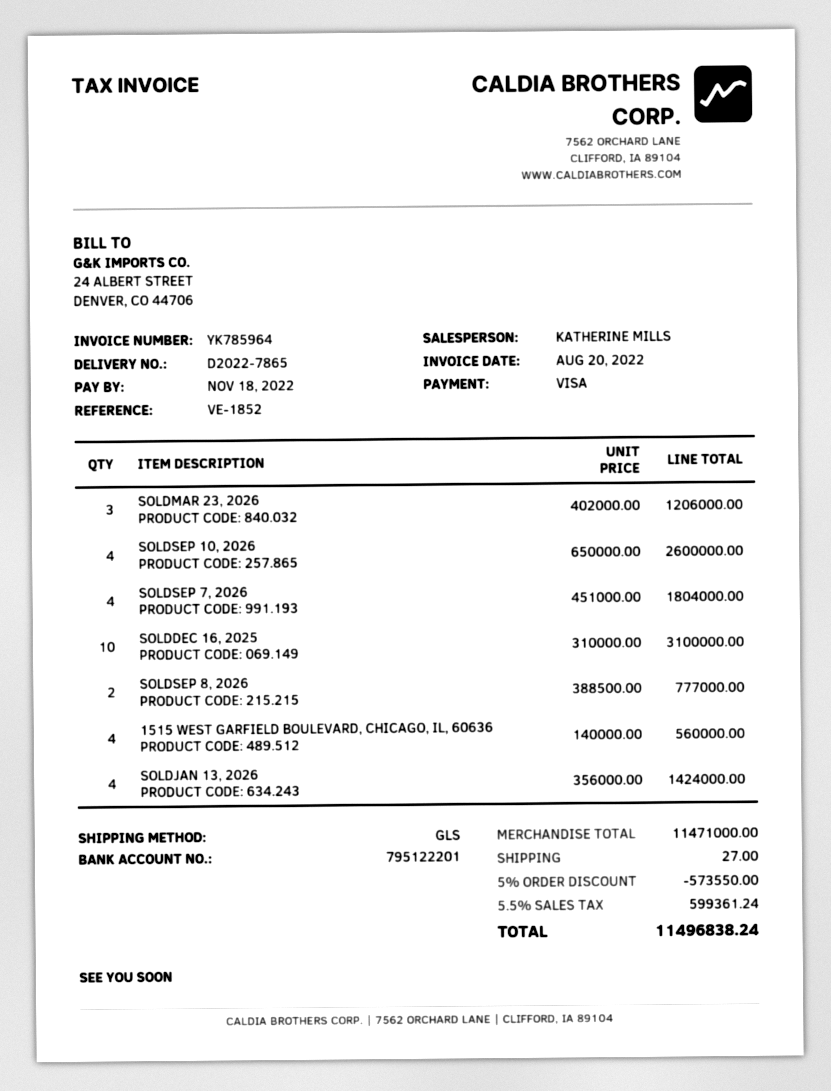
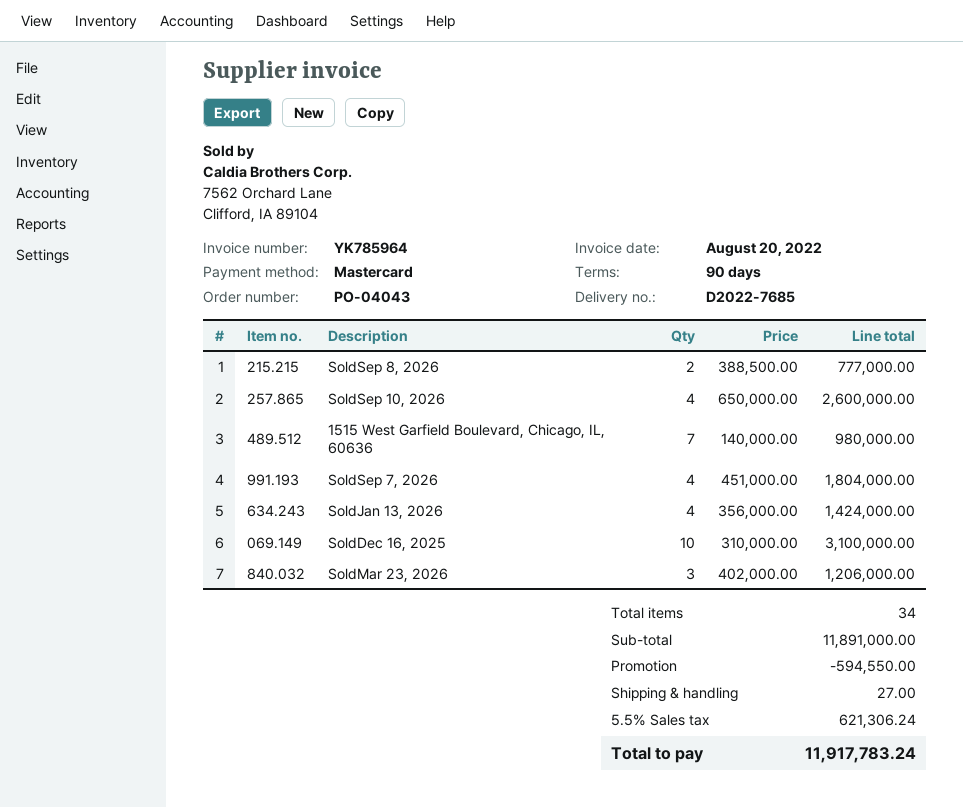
delivery note number: D2022-7865 -> D2022-7685
payment method: Visa -> Mastercard
1515 WEST GARFIELD BOULEVARD, CHICAGO, IL, 60636: 4 x 140000.00 = 560000.00 -> 7 x 140000.00 = 980000.00
subtotal: 11471000.00 -> 11891000.00
discount: 573550.00 -> 594550.00
tax: 5.5% = 599361.24 -> 5.5% = 621306.24
total: 11496838.24 -> 11917783.24

